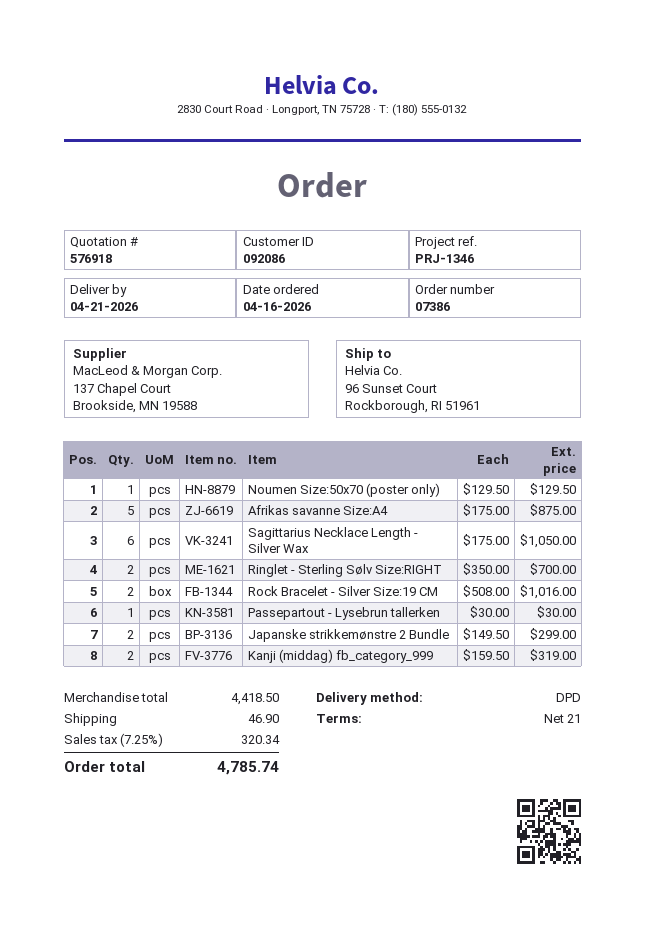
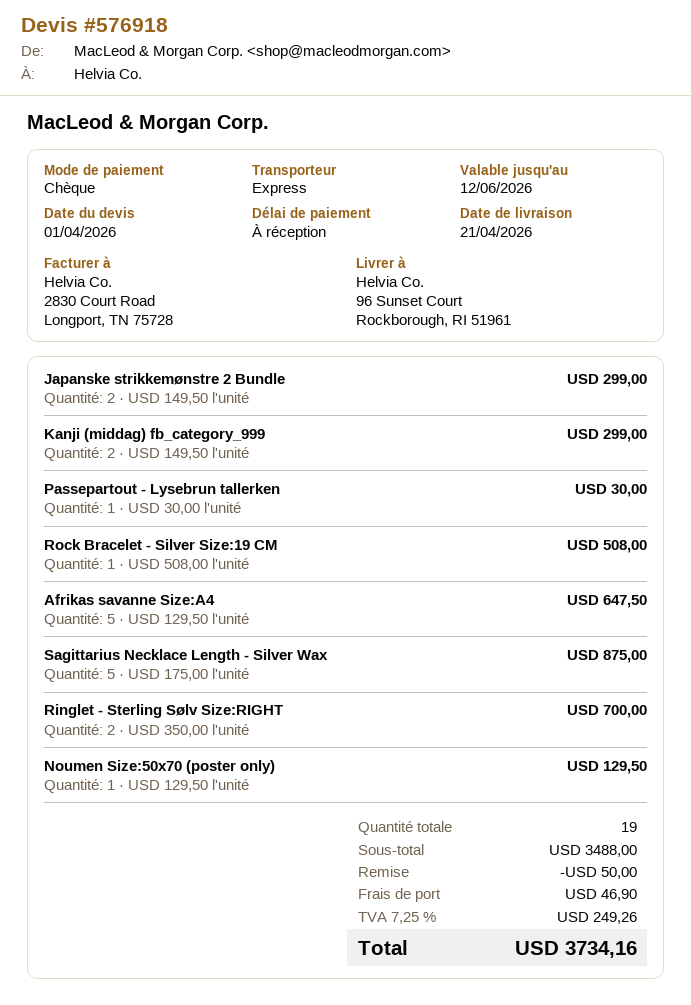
payment terms: 21 days -> on receipt
shipping method: DPD -> express
Afrikas savanne Size:A4: 5 x 175.00 = 875.00 -> 5 x 129.50 = 647.50
Sagittarius Necklace Length - Silver Wax: 6 x 175.00 = 1050.00 -> 5 x 175.00 = 875.00
Rock Bracelet - Silver Size:19 CM: 2 x 508.00 = 1016.00 -> 1 x 508.00 = 508.00
Kanji (middag) fb_category_999: 2 x 159.50 = 319.00 -> 2 x 149.50 = 299.00
subtotal: 4418.50 -> 3488.00
discount: none -> 50.00
tax: 7.25% = 320.34 -> 7.25% = 249.26
total: 4785.74 -> 3734.16

